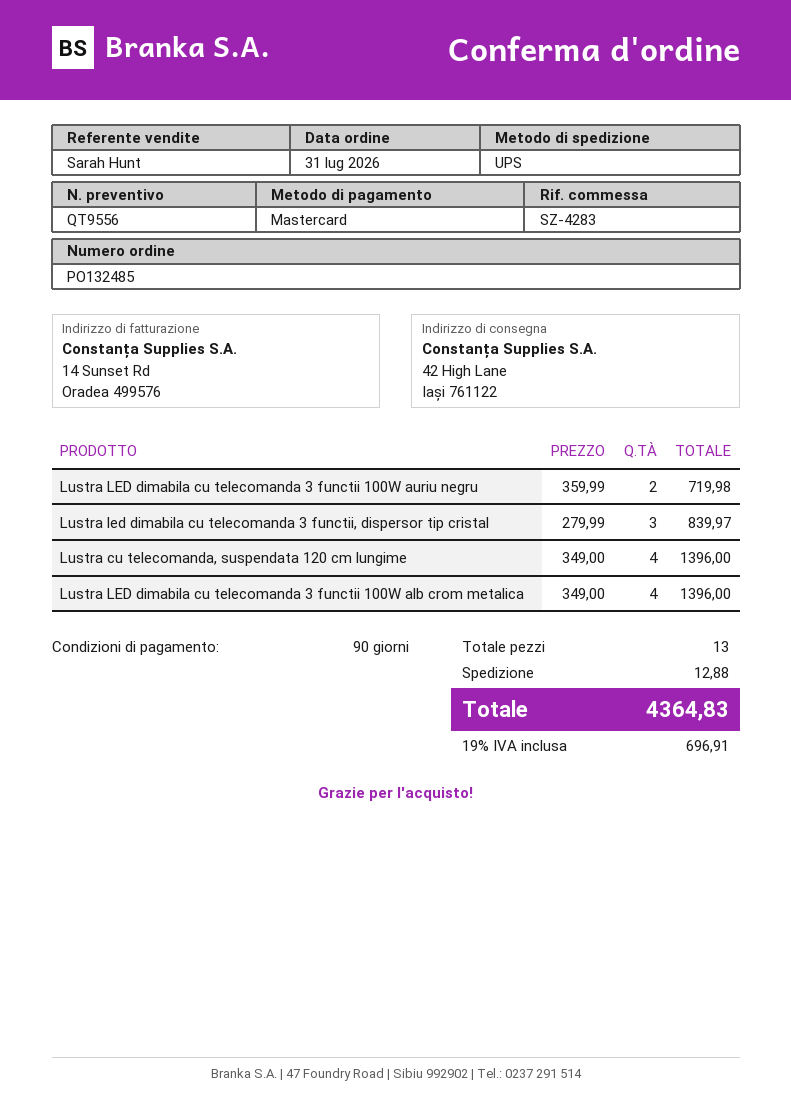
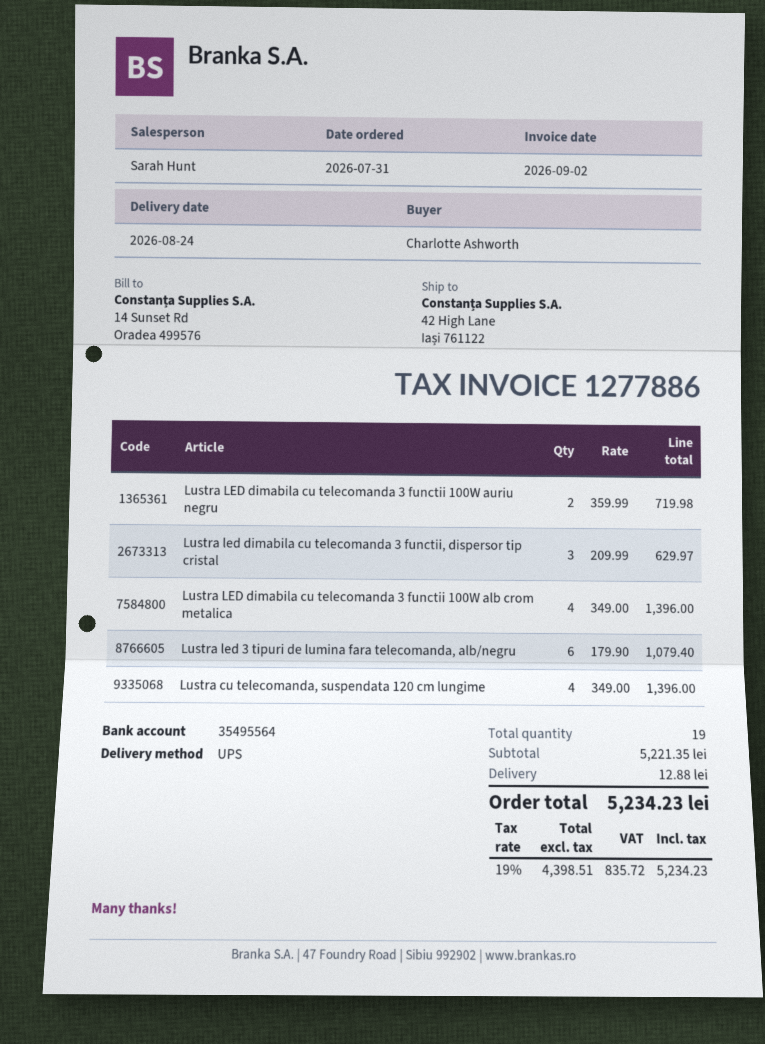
Lustra led dimabila cu telecomanda 3 functii, dispersor tip cristal: 3 x 279.99 = 839.97 -> 3 x 209.99 = 629.97
Lustra led 3 tipuri de lumina fara telecomanda, alb/negru: none -> 6 x 179.90 = 1079.40
total quantity: 13 -> 19
tax: 19% = 696.91 -> 19% = 835.72
total: 4364.83 -> 5234.23

